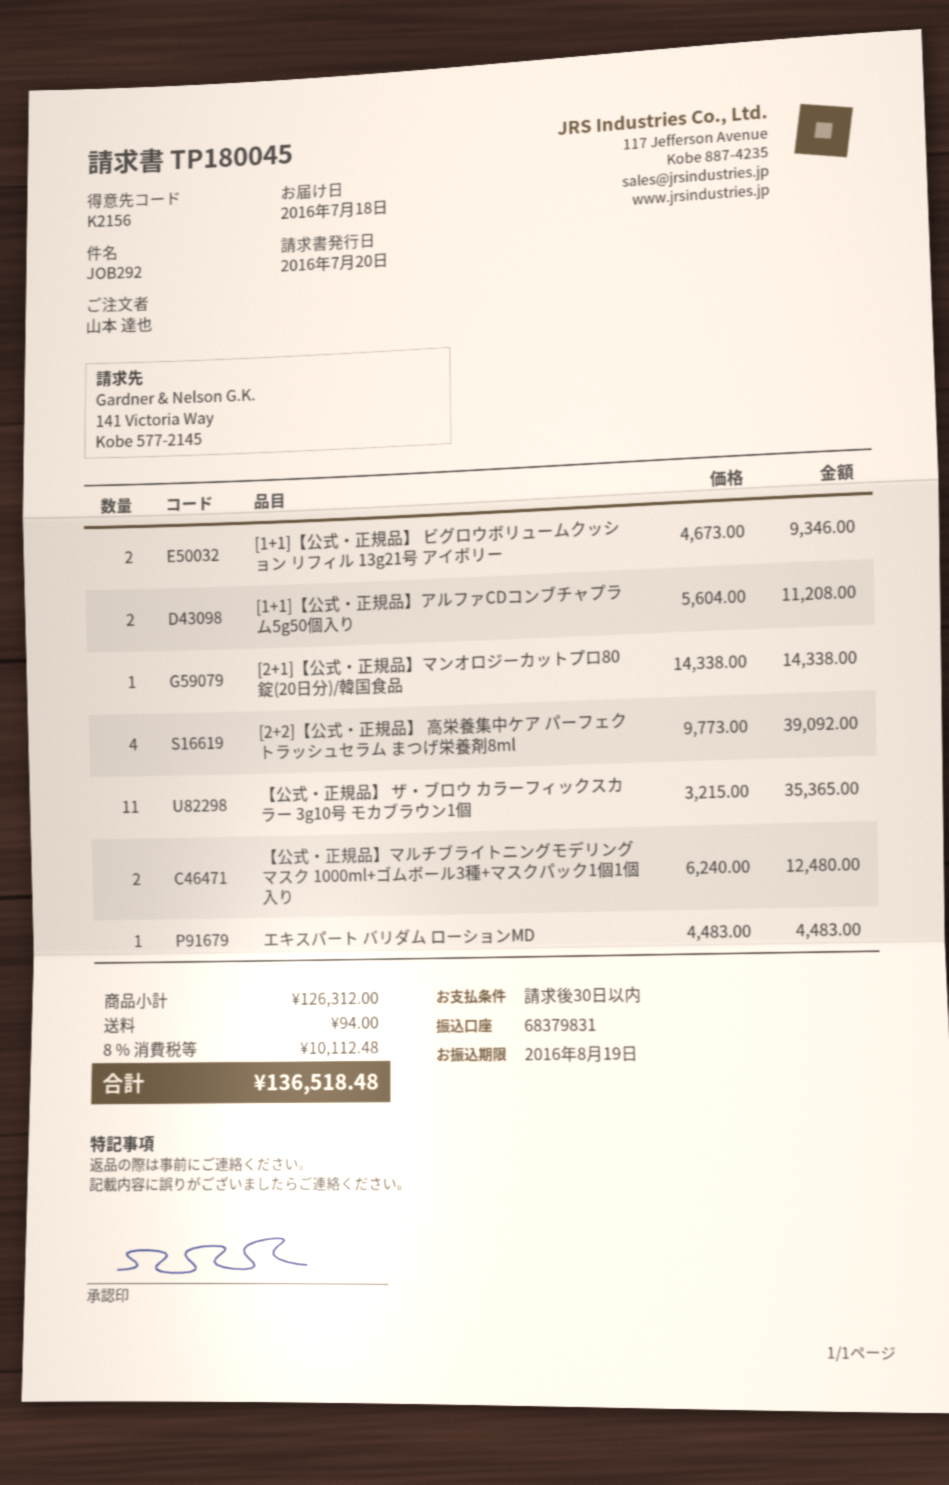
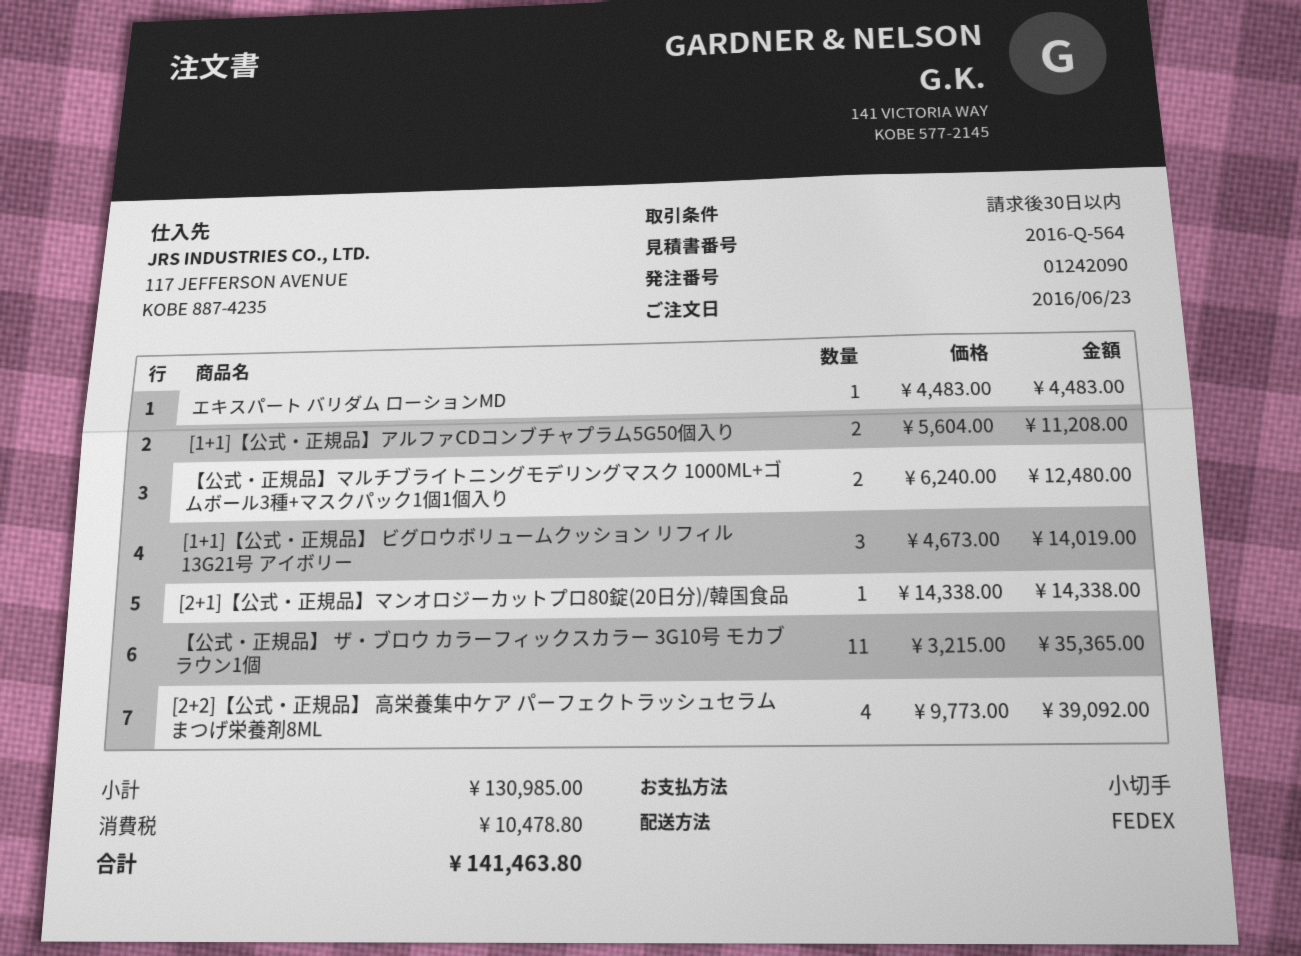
[1+1]【公式・正規品】 ビグロウボリュームクッション リフィル 13g21号 アイボリー: 2 x 4673.00 = 9346.00 -> 3 x 4673.00 = 14019.00
subtotal: 126312.00 -> 130985.00
shipping: 94.00 -> none
tax: 10112.48 -> 10478.80
total: 136518.48 -> 141463.80

